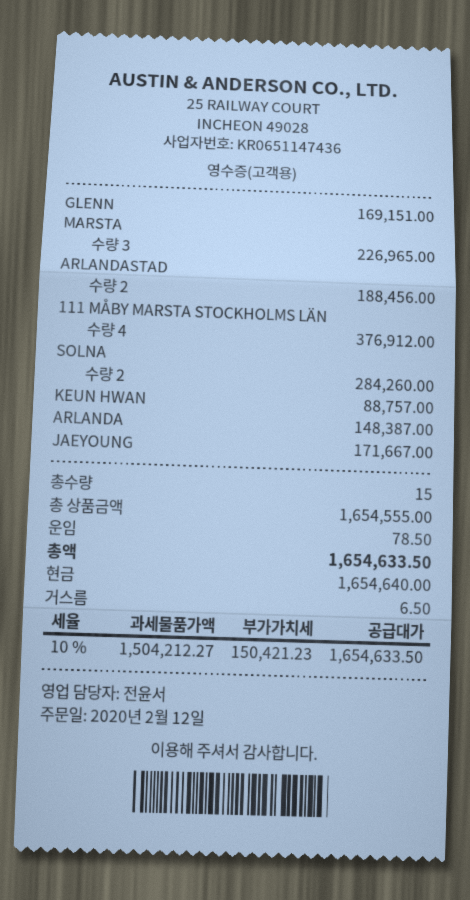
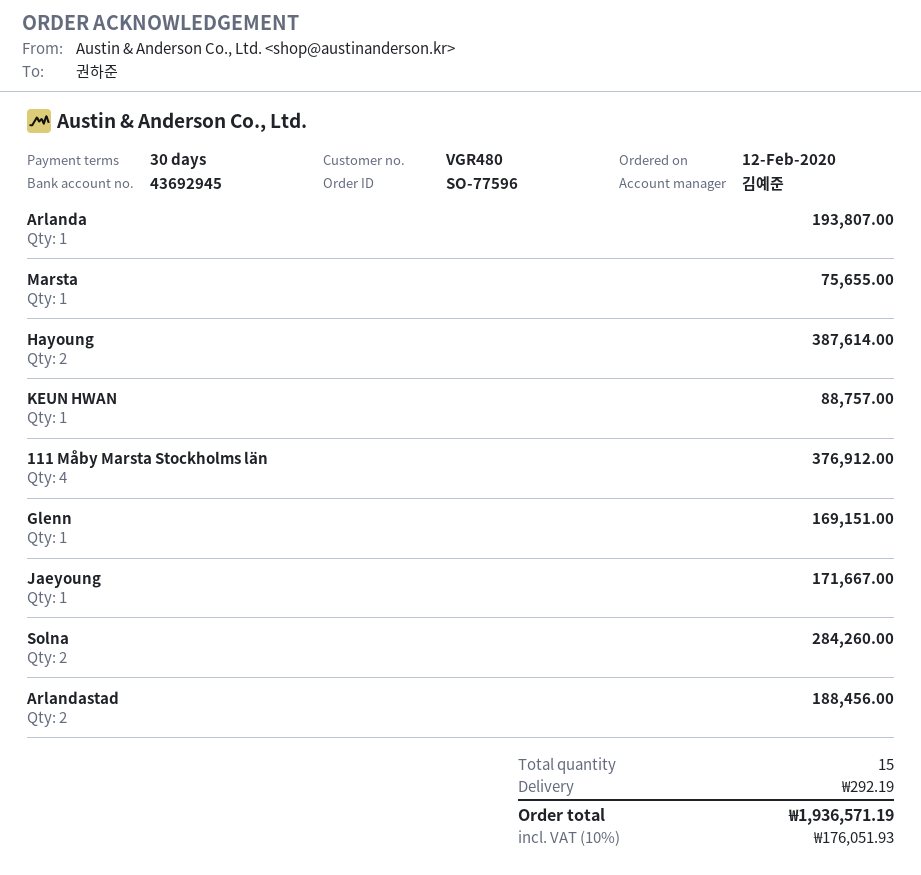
sales rep: 전윤서 -> 김예준
MARSTA: 3 for 226965.00 -> 1 for 75655.00
ARLANDA: 1 for 148387.00 -> 1 for 193807.00
Hayoung: none -> 2 for 387614.00
shipping: 78.50 -> 292.19
tax: 10% = 150421.23 -> 10% = 176051.93
total: 1654633.50 -> 1936571.19

